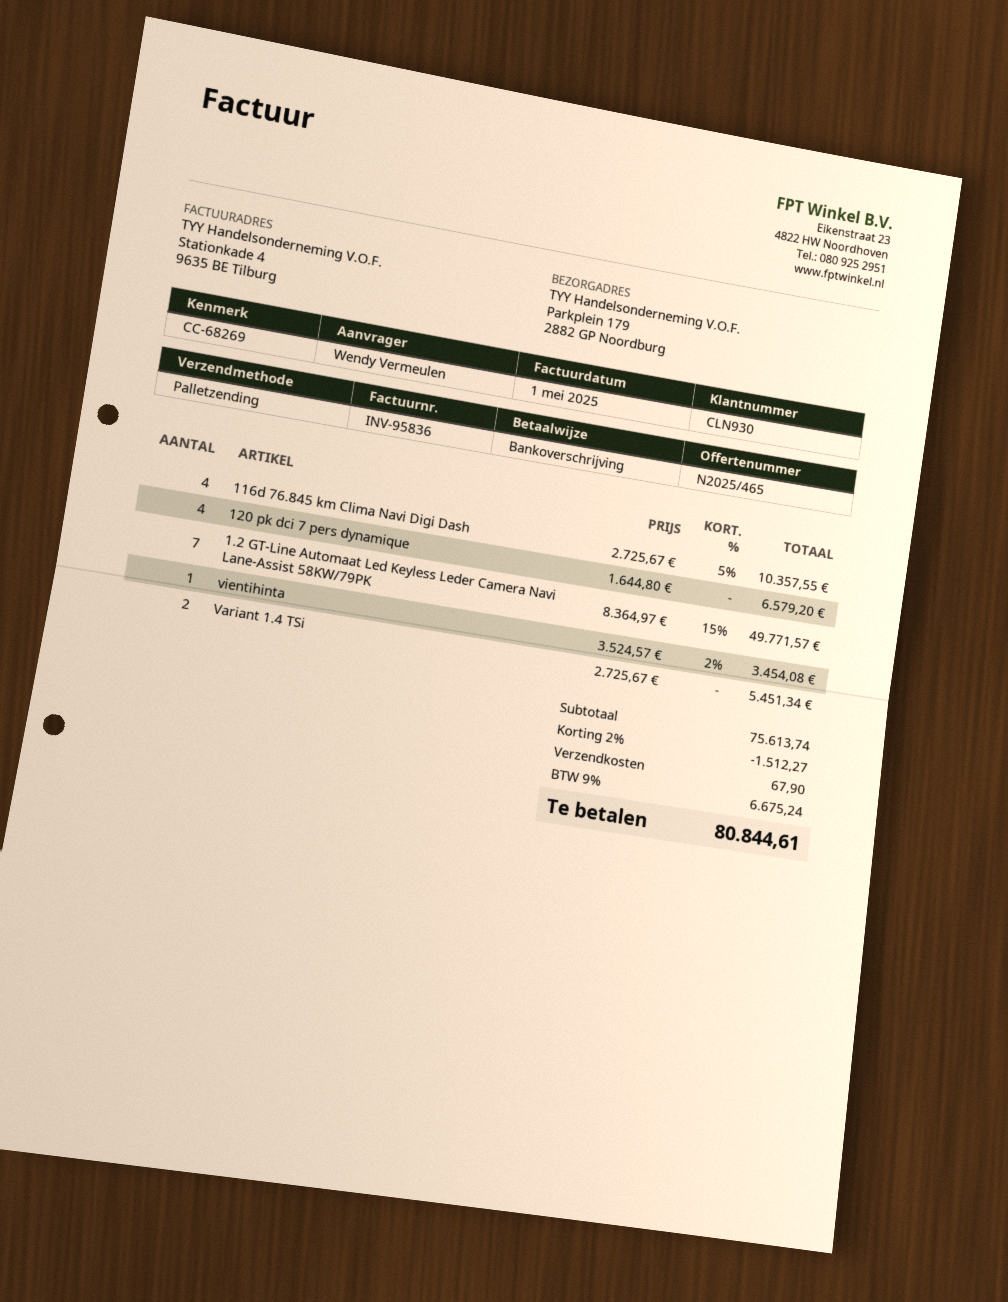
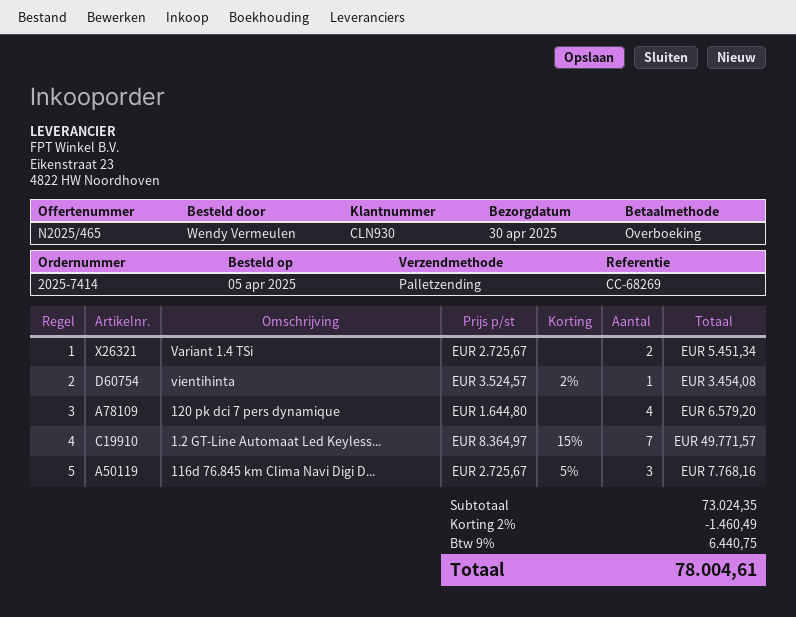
116d 76.845 km Clima Navi Digi Dash: 4 x 2725.67 - 5% = 10357.55 -> 3 x 2725.67 - 5% = 7768.16
subtotal: 75613.74 -> 73024.35
discount: 2% = 1512.27 -> 2% = 1460.49
shipping: 67.90 -> none
tax: 9% = 6675.24 -> 9% = 6440.75
total: 80844.61 -> 78004.61

